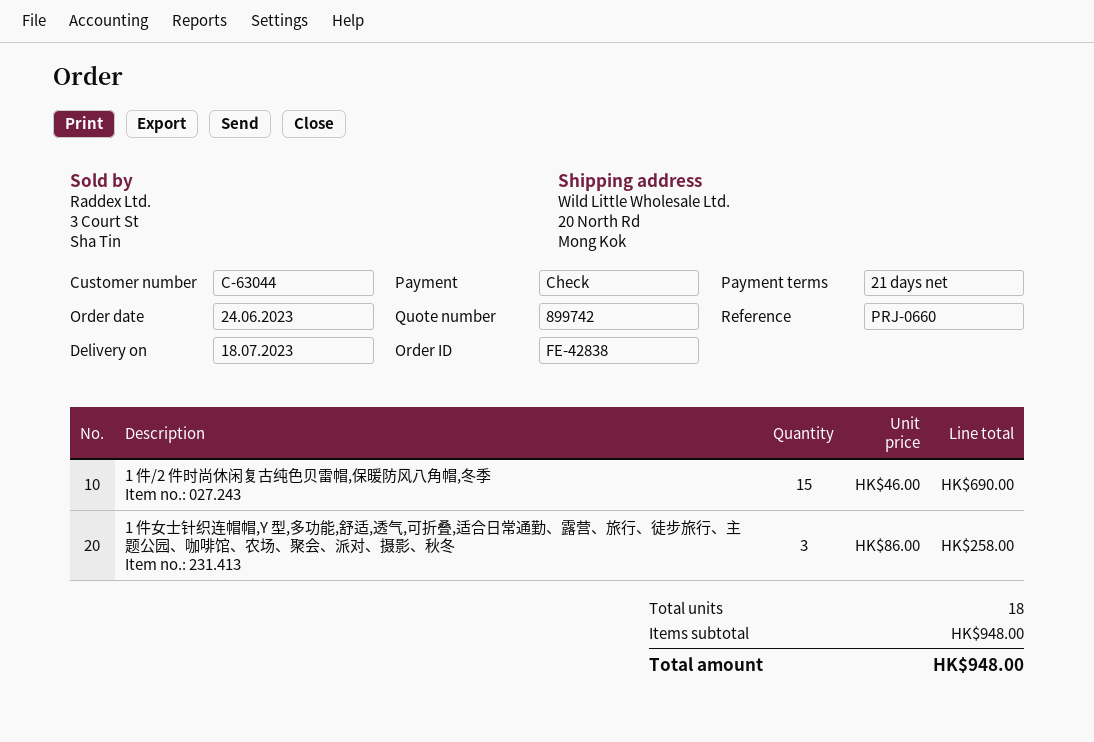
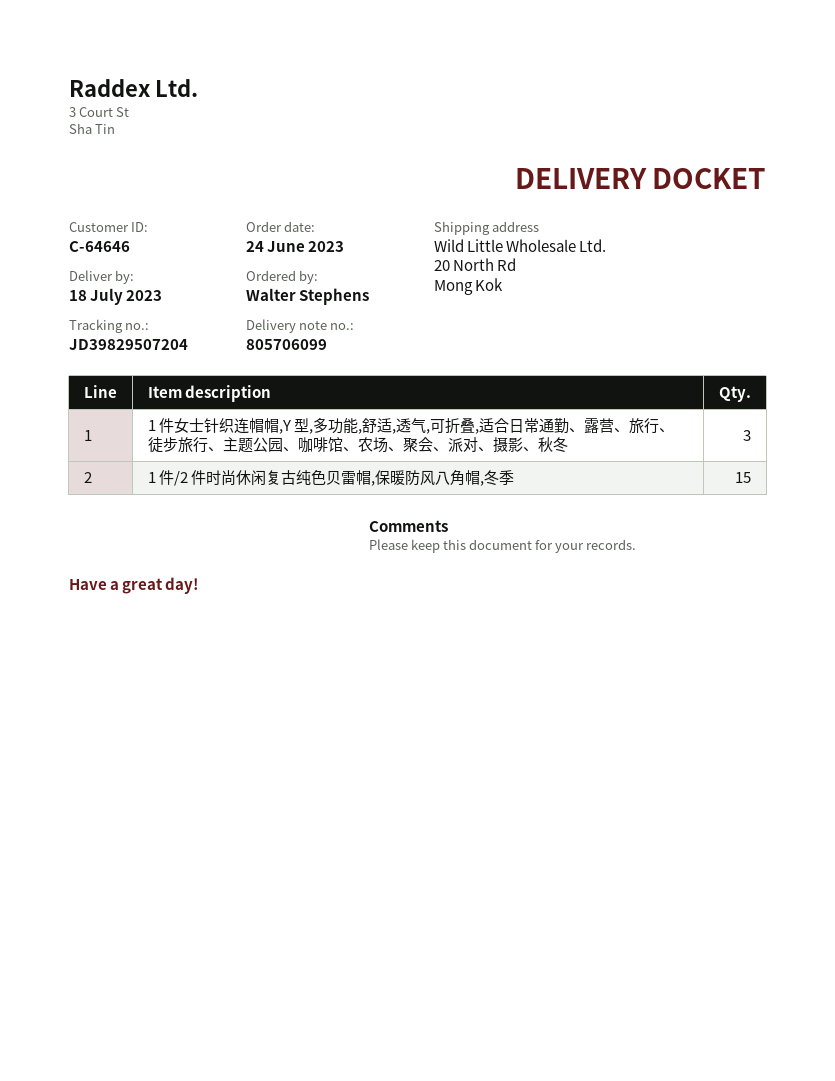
customer number: C-63044 -> C-64646

